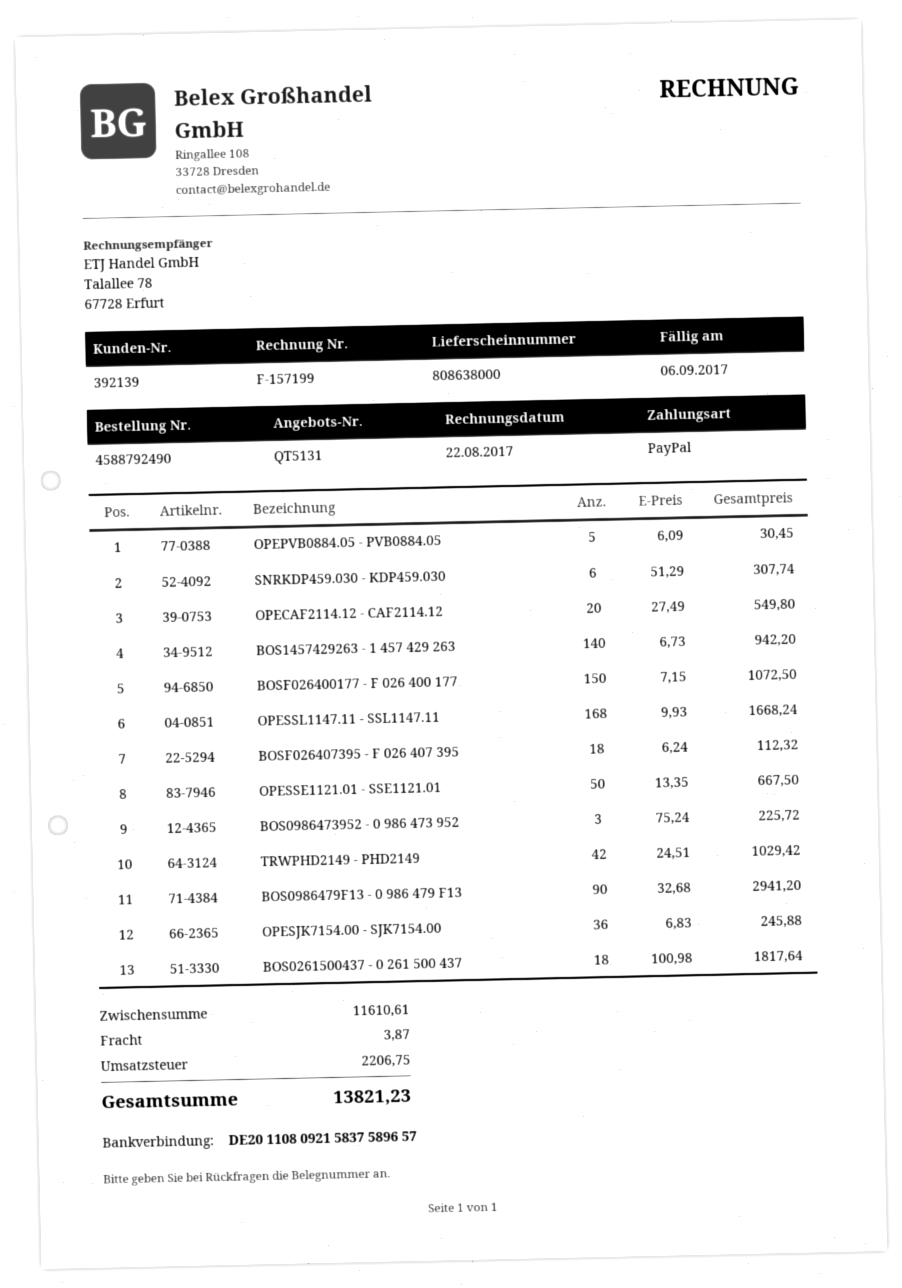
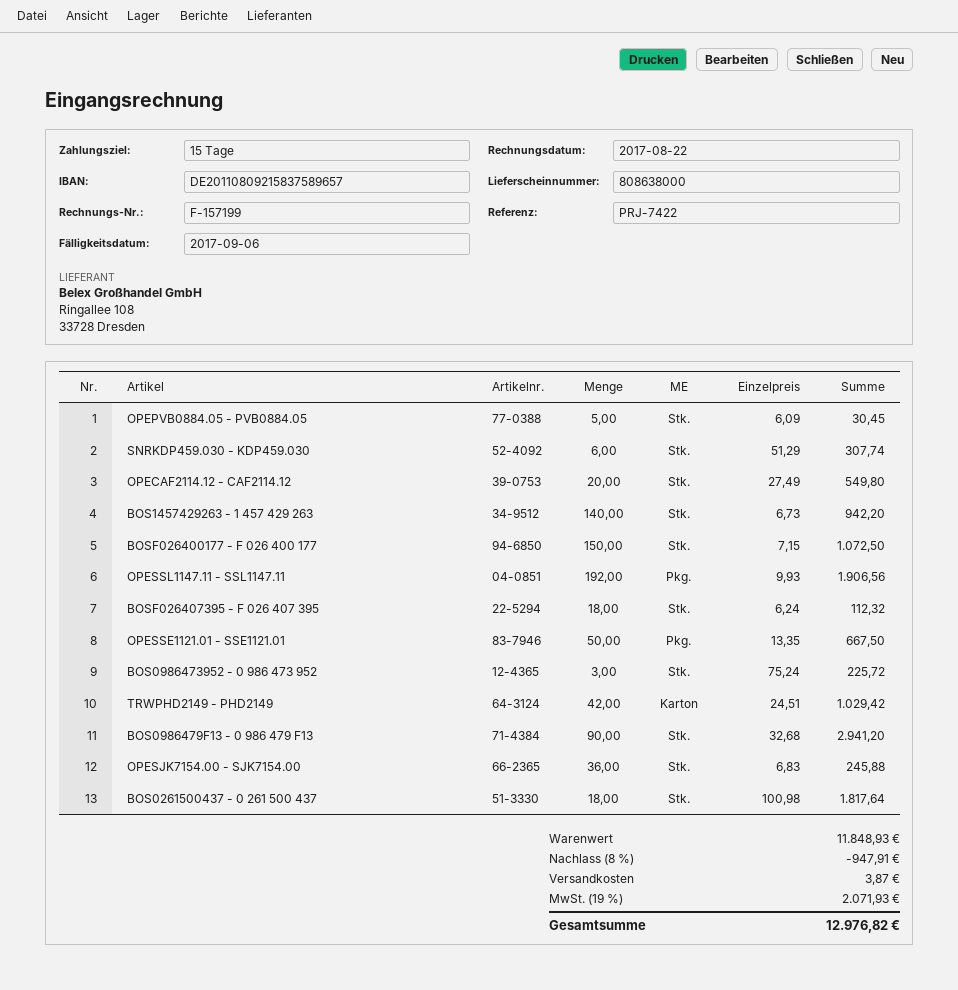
OPESSL1147.11 - SSL1147.11: 168 x 9.93 = 1668.24 -> 192 x 9.93 = 1906.56
subtotal: 11610.61 -> 11848.93
discount: none -> 8% = 947.91
tax: 2206.75 -> 2071.93
total: 13821.23 -> 12976.82

